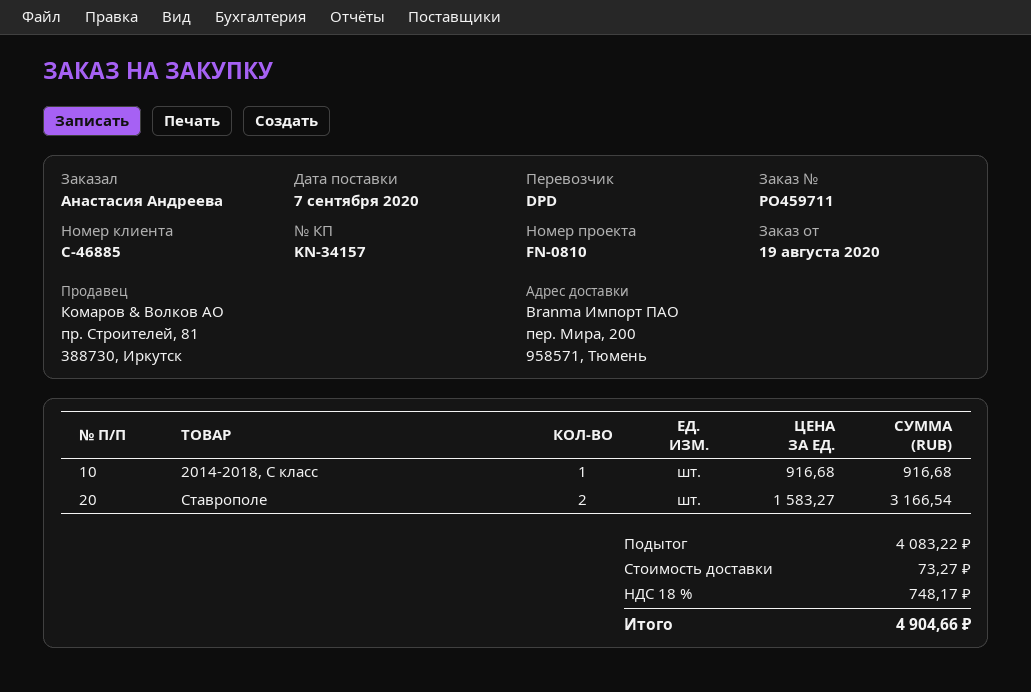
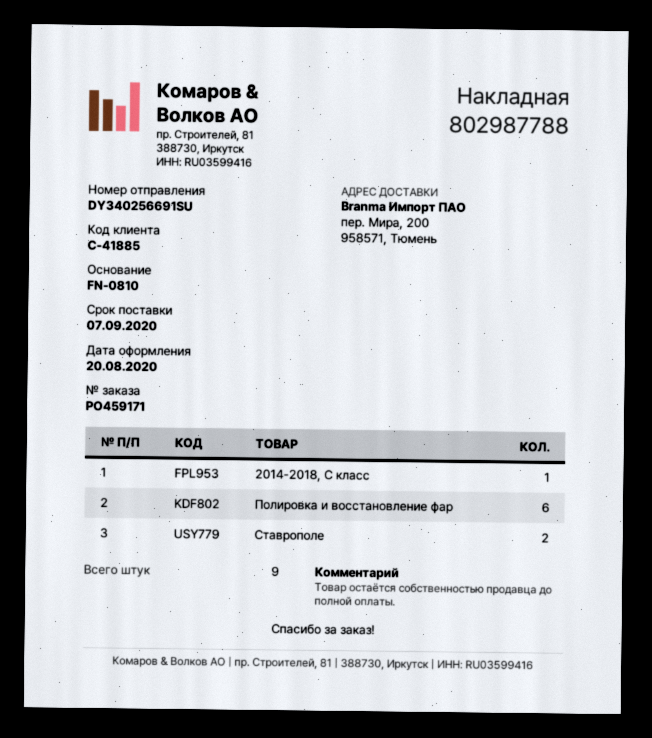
order number: PO459711 -> PO459171
order date: 2020-08-19 -> 2020-08-20
customer number: C-46885 -> C-41885
Полировка и восстановление фар: none -> 6

